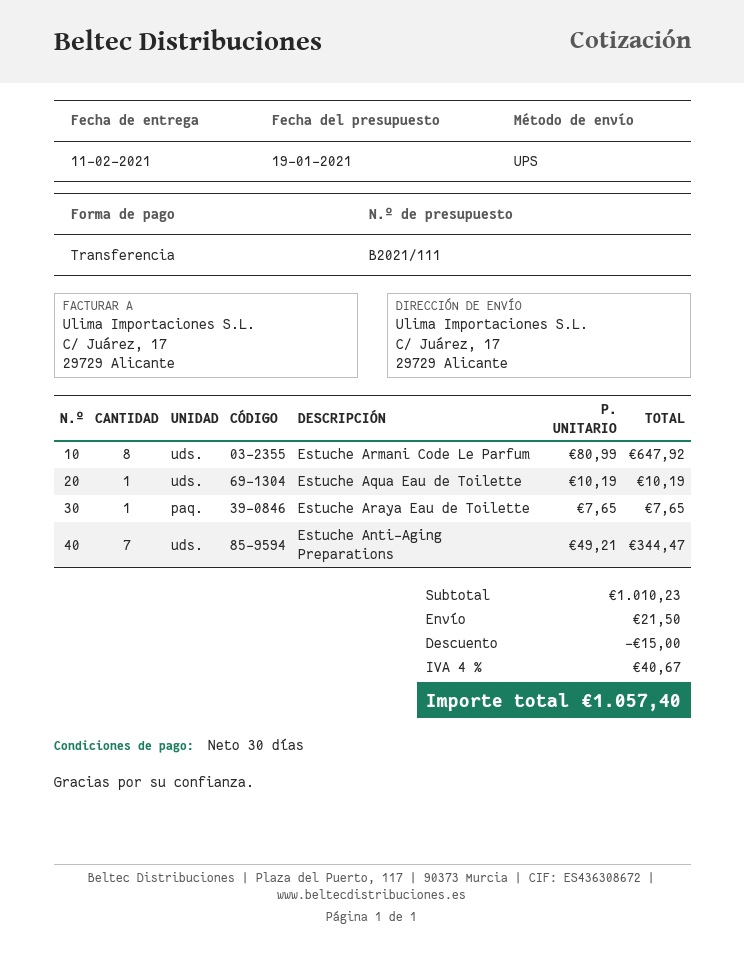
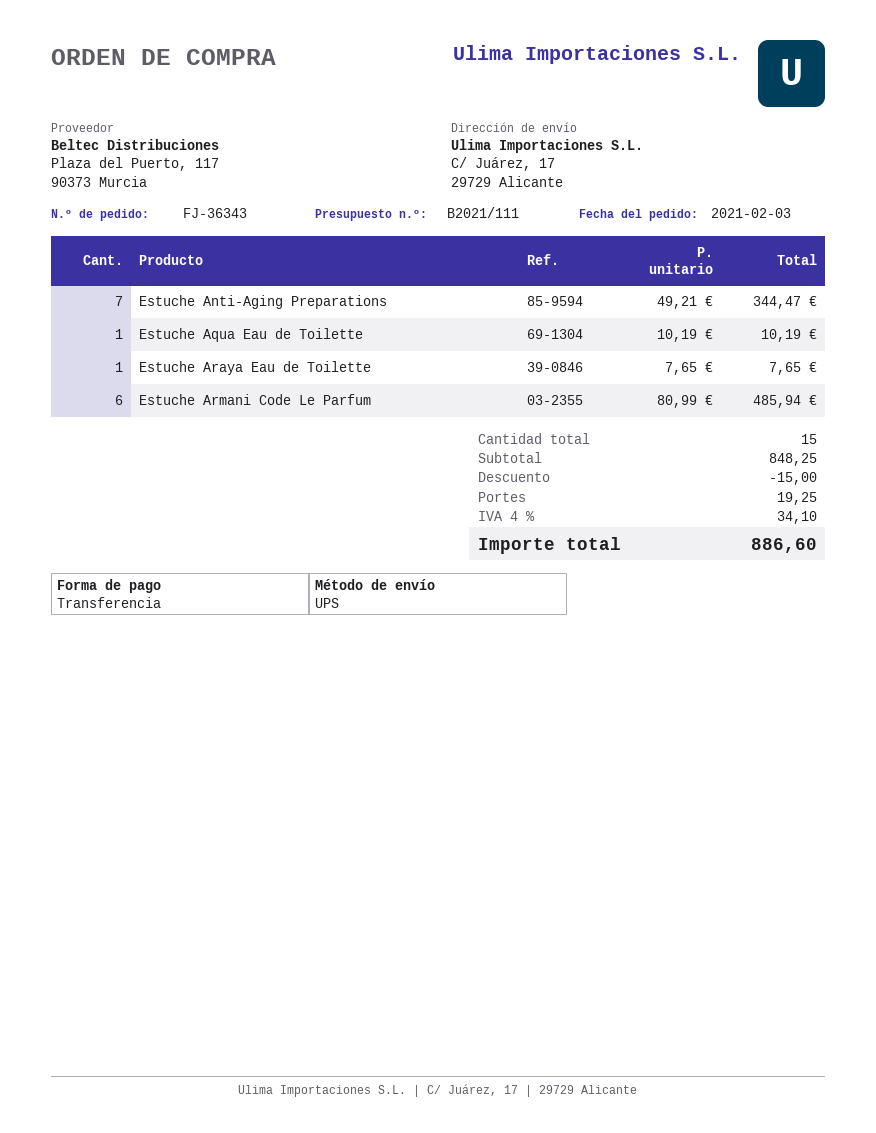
Estuche Armani Code Le Parfum: 8 x 80.99 = 647.92 -> 6 x 80.99 = 485.94
subtotal: 1010.23 -> 848.25
shipping: 21.50 -> 19.25
tax: 4% = 40.67 -> 4% = 34.10
total: 1057.40 -> 886.60

